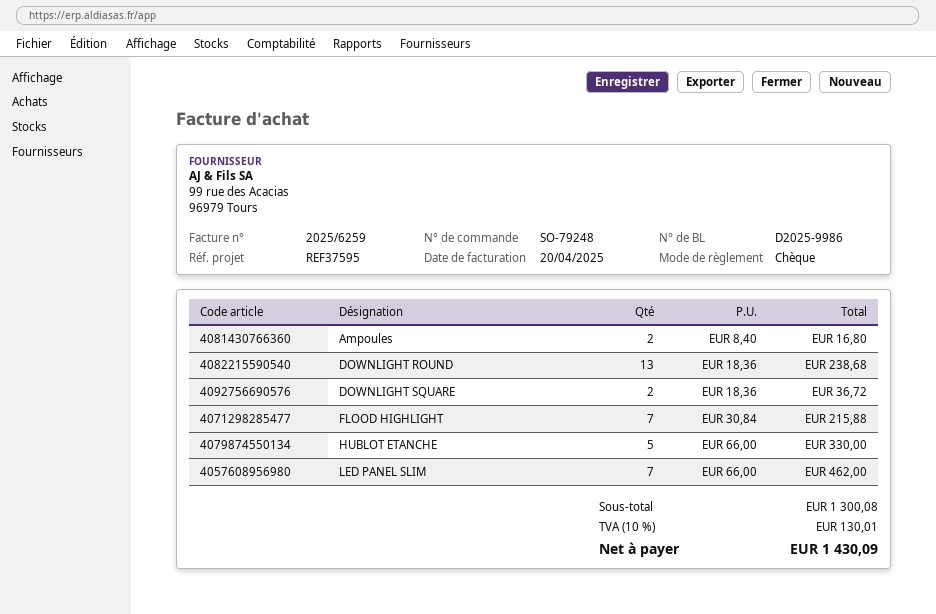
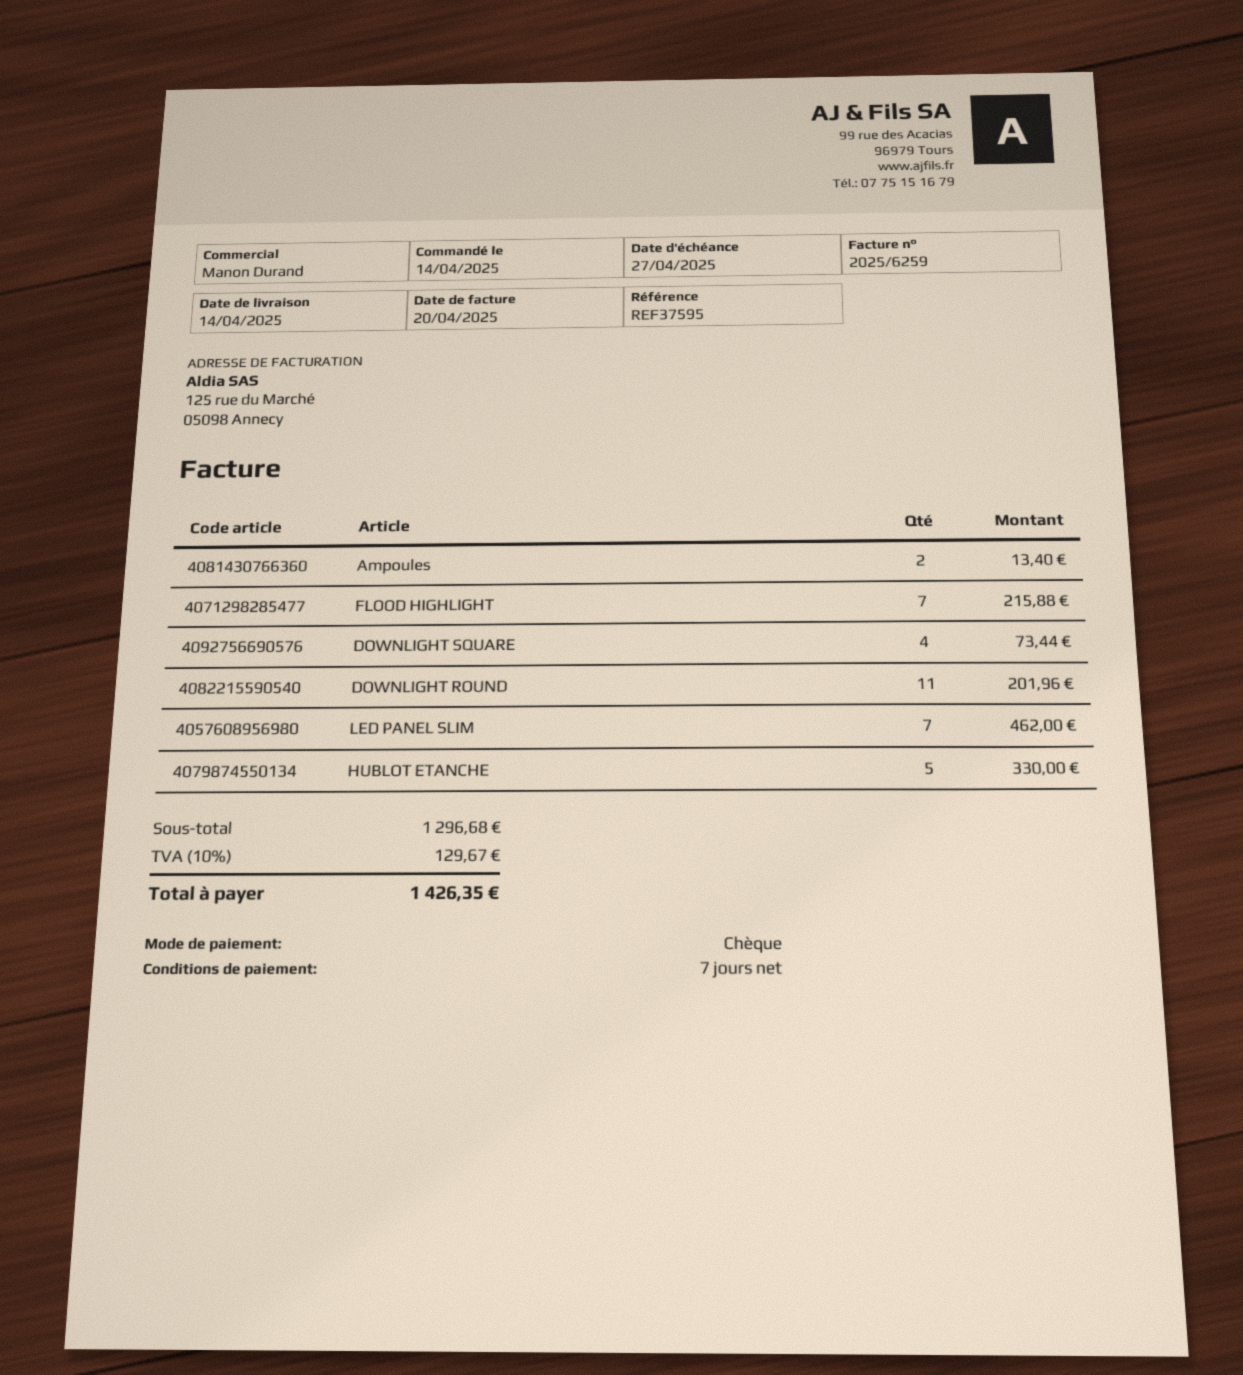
Ampoules: 2 for 16.80 -> 2 for 13.40
DOWNLIGHT ROUND: 13 for 238.68 -> 11 for 201.96
DOWNLIGHT SQUARE: 2 for 36.72 -> 4 for 73.44
subtotal: 1300.08 -> 1296.68
tax: 10% = 130.01 -> 10% = 129.67
total: 1430.09 -> 1426.35

